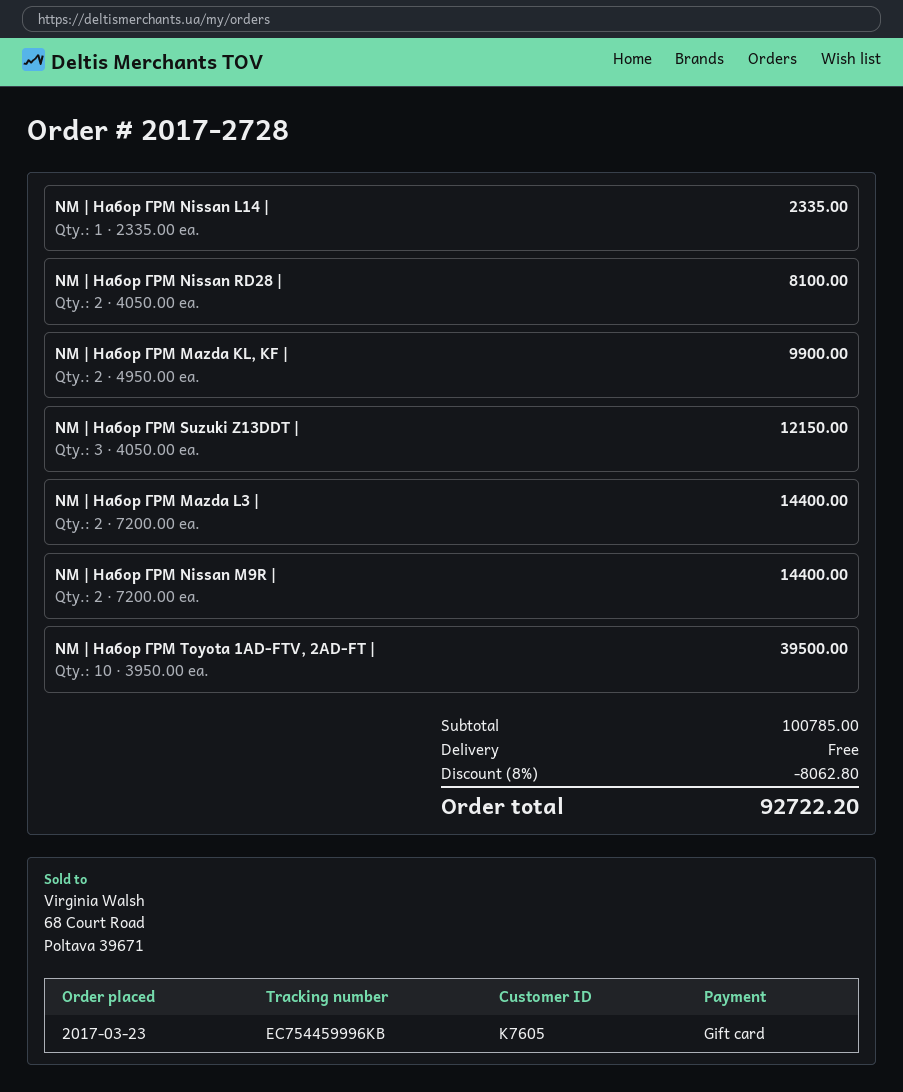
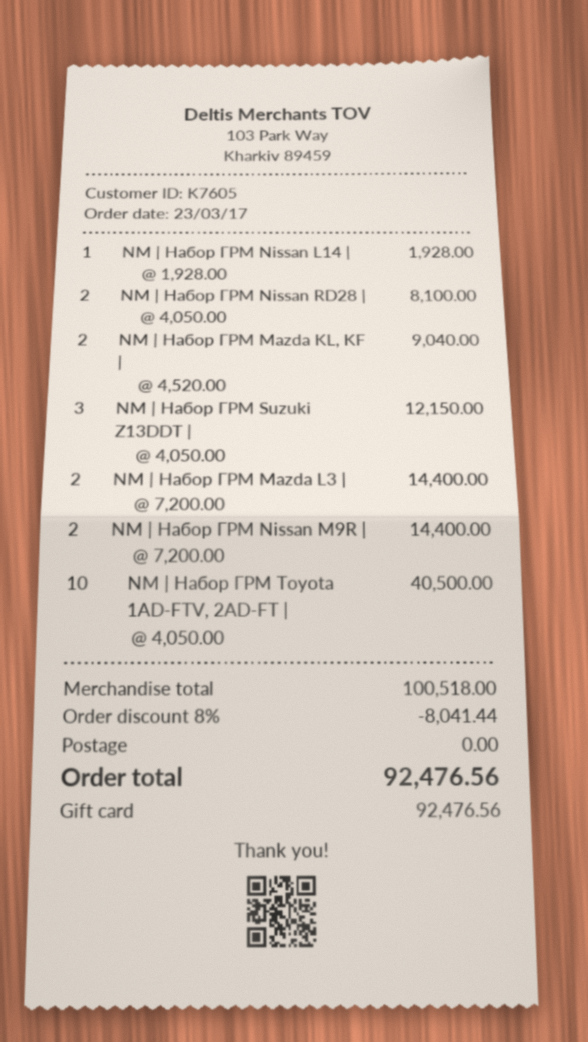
NM | Набор ГРМ Nissan L14 |: 1 x 2335.00 = 2335.00 -> 1 x 1928.00 = 1928.00
NM | Набор ГРМ Mazda KL, KF |: 2 x 4950.00 = 9900.00 -> 2 x 4520.00 = 9040.00
NM | Набор ГРМ Toyota 1AD-FTV, 2AD-FT |: 10 x 3950.00 = 39500.00 -> 10 x 4050.00 = 40500.00
subtotal: 100785.00 -> 100518.00
discount: 8% = 8062.80 -> 8% = 8041.44
total: 92722.20 -> 92476.56

